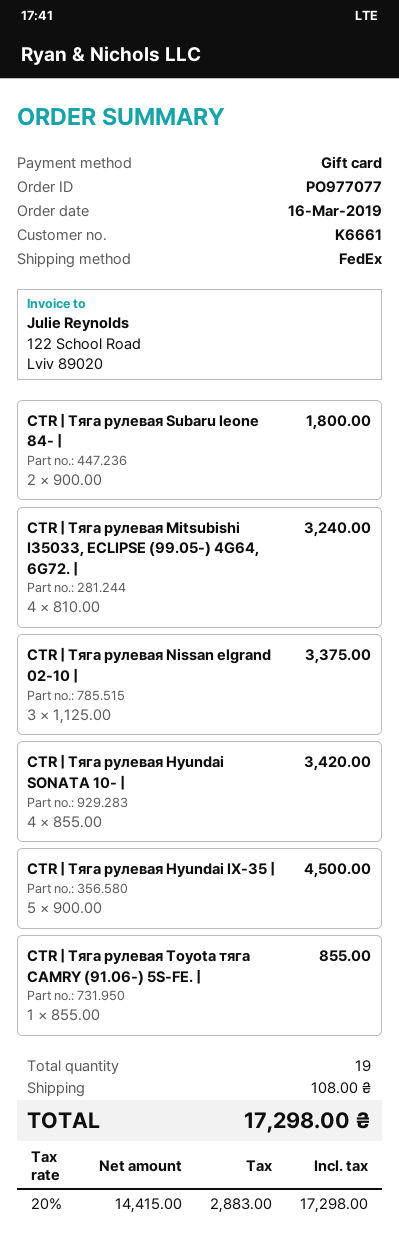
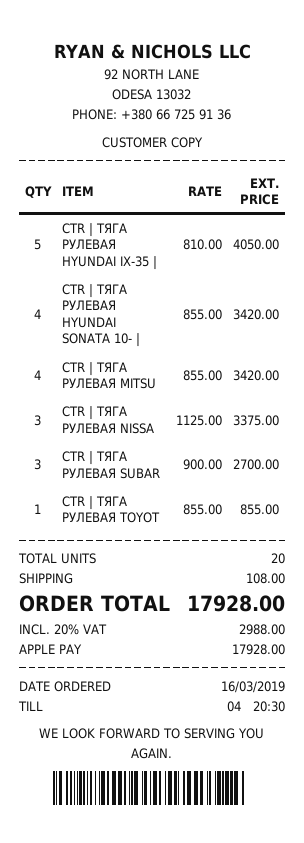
payment method: gift card -> Apple Pay
CTR | Тяга рулевая Subaru leone 84- |: 2 x 900.00 = 1800.00 -> 3 x 900.00 = 2700.00
CTR | Тяга рулевая Mitsubishi I35033, ECLIPSE (99.05-) 4G64, 6G72. |: 4 x 810.00 = 3240.00 -> 4 x 855.00 = 3420.00
CTR | Тяга рулевая Hyundai IX-35 |: 5 x 900.00 = 4500.00 -> 5 x 810.00 = 4050.00
total quantity: 19 -> 20
tax: 20% = 2883.00 -> 20% = 2988.00
total: 17298.00 -> 17928.00

